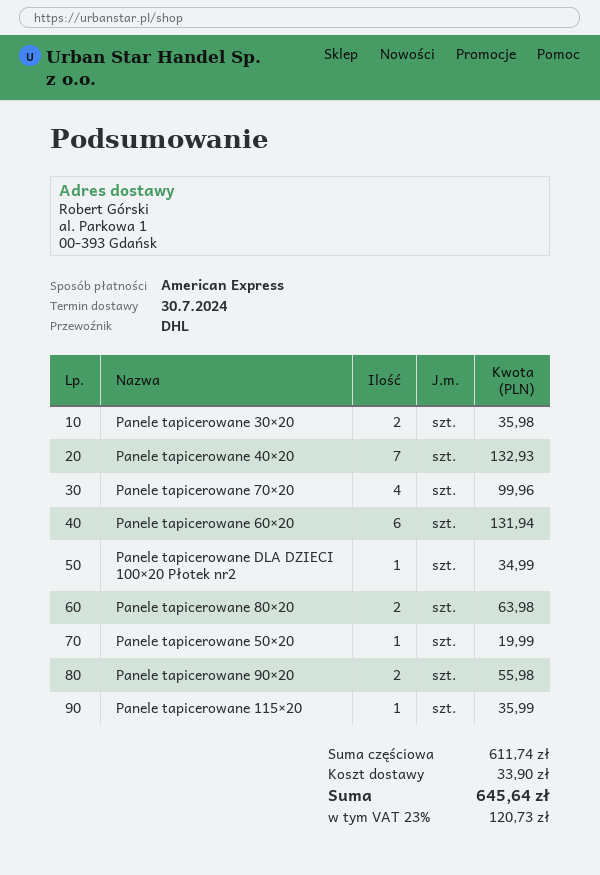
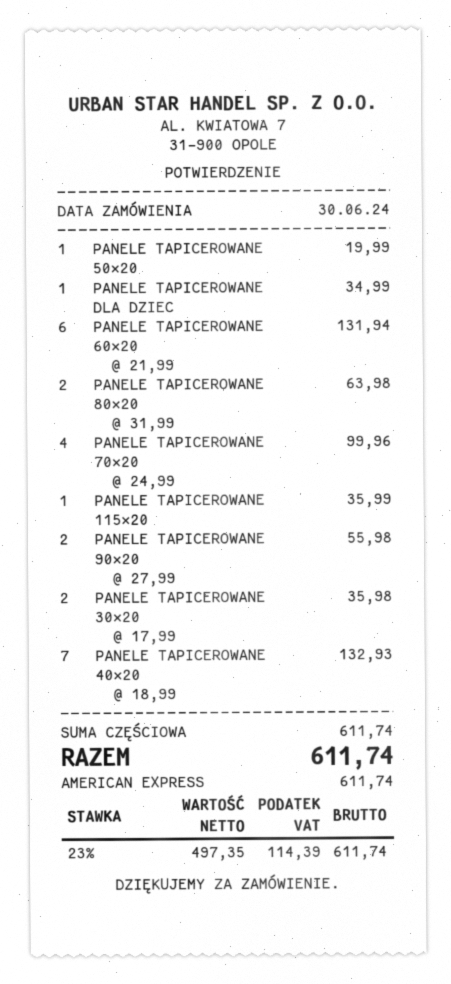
shipping: 33.90 -> none
tax: 23% = 120.73 -> 23% = 114.39
total: 645.64 -> 611.74

